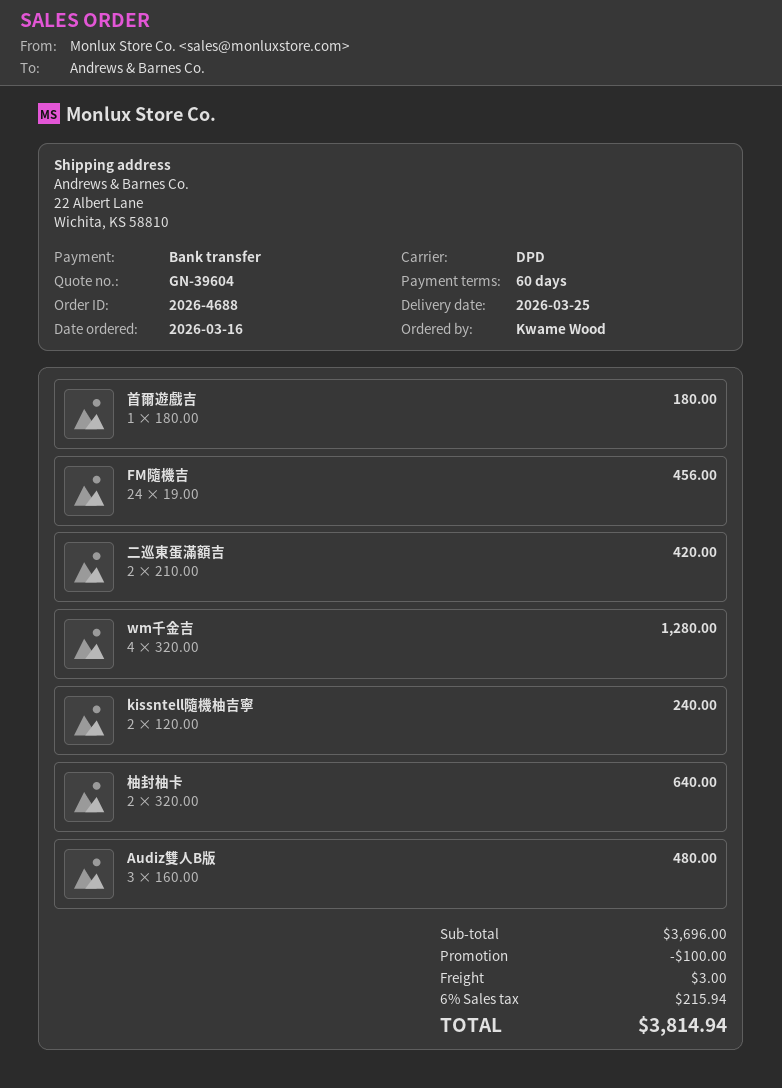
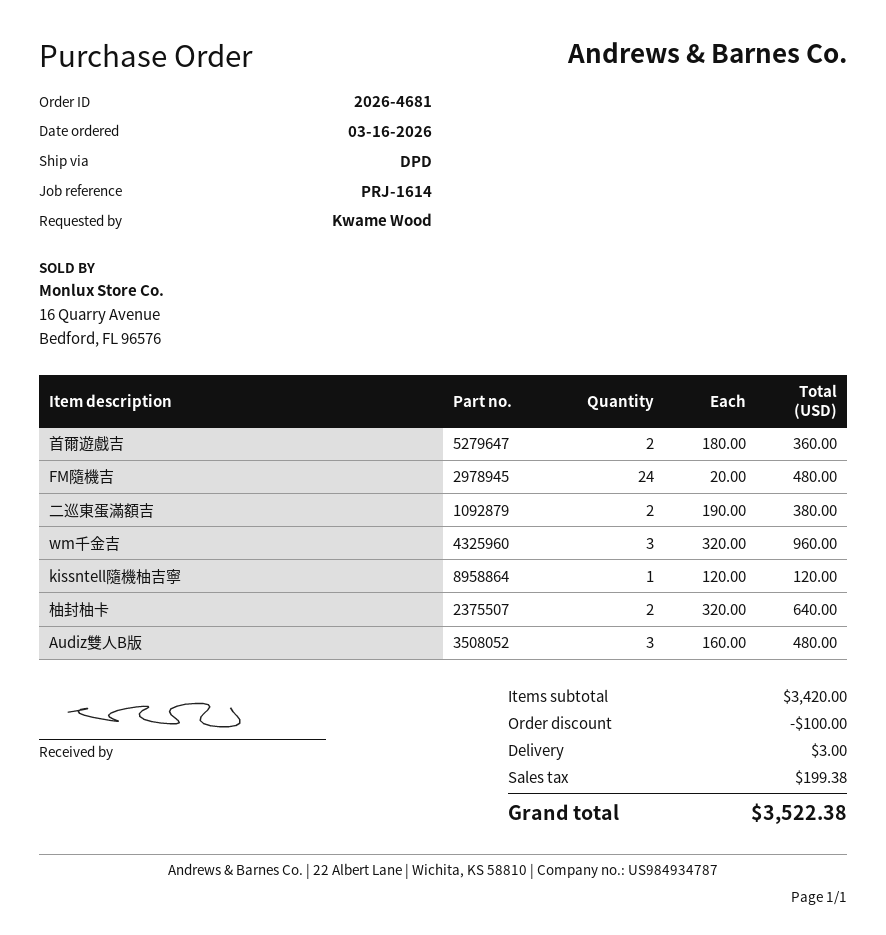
order number: 2026-4688 -> 2026-4681
首爾遊戲吉: 1 x 180.00 = 180.00 -> 2 x 180.00 = 360.00
FM隨機吉: 24 x 19.00 = 456.00 -> 24 x 20.00 = 480.00
二巡東蛋滿額吉: 2 x 210.00 = 420.00 -> 2 x 190.00 = 380.00
wm千金吉: 4 x 320.00 = 1280.00 -> 3 x 320.00 = 960.00
kissntell隨機柚吉寧: 2 x 120.00 = 240.00 -> 1 x 120.00 = 120.00
subtotal: 3696.00 -> 3420.00
tax: 215.94 -> 199.38
total: 3814.94 -> 3522.38

